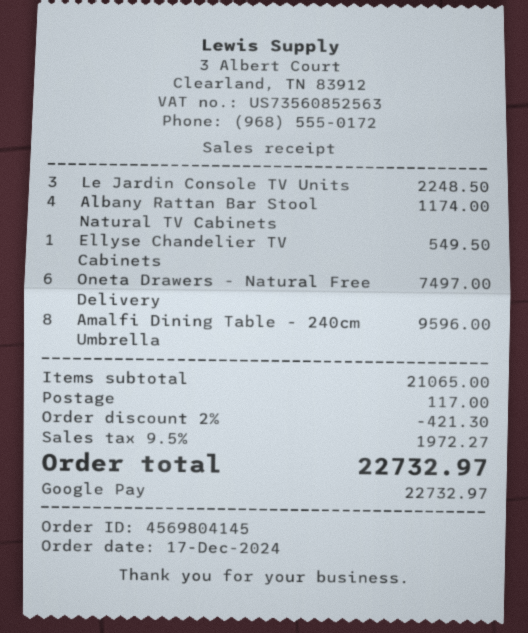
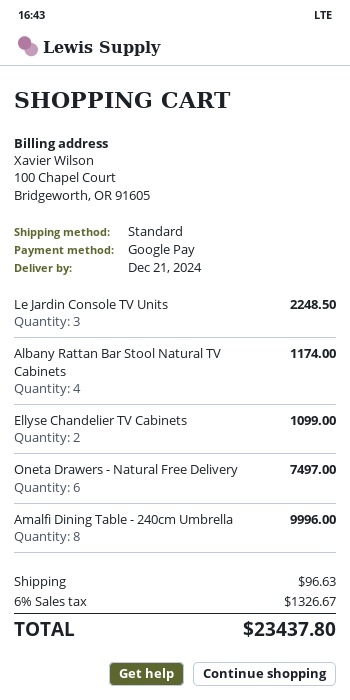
Ellyse Chandelier TV Cabinets: 1 for 549.50 -> 2 for 1099.00
Amalfi Dining Table - 240cm Umbrella: 8 for 9596.00 -> 8 for 9996.00
discount: 2% = 421.30 -> none
shipping: 117.00 -> 96.63
tax: 9.5% = 1972.27 -> 6% = 1326.67
total: 22732.97 -> 23437.80

